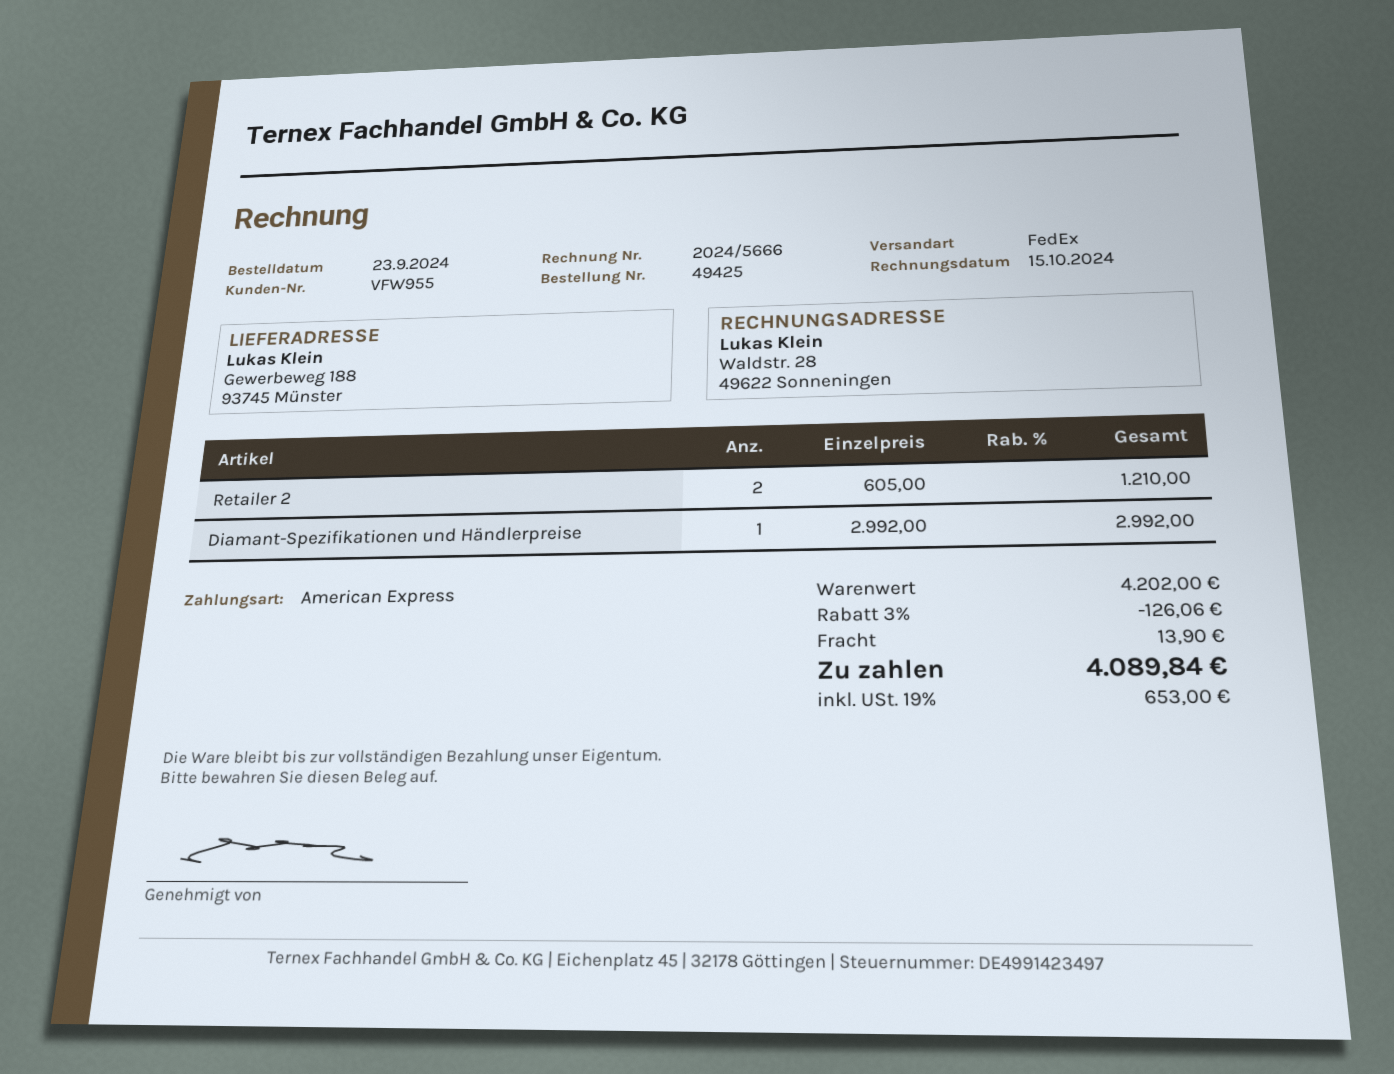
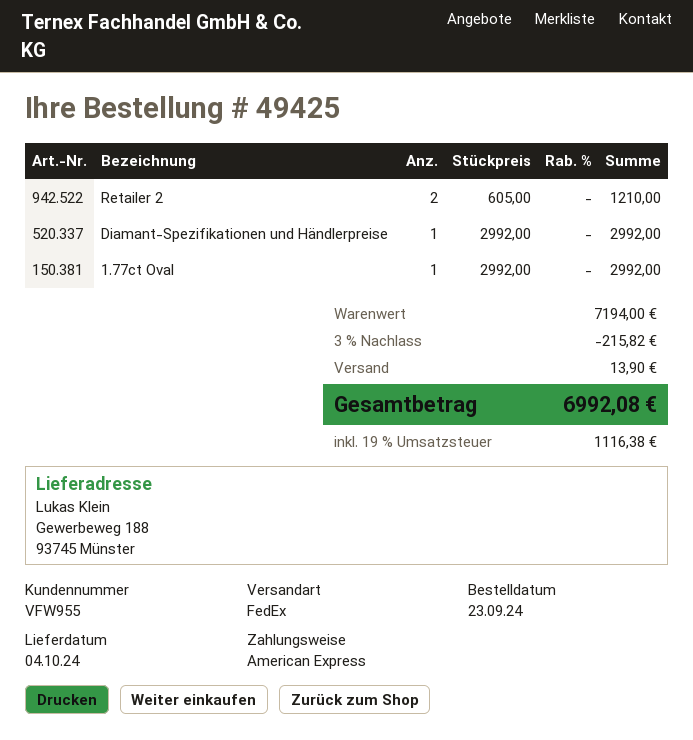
1.77ct Oval: none -> 1 x 2992.00 = 2992.00
subtotal: 4202.00 -> 7194.00
discount: 3% = 126.06 -> 3% = 215.82
tax: 19% = 653.00 -> 19% = 1116.38
total: 4089.84 -> 6992.08

